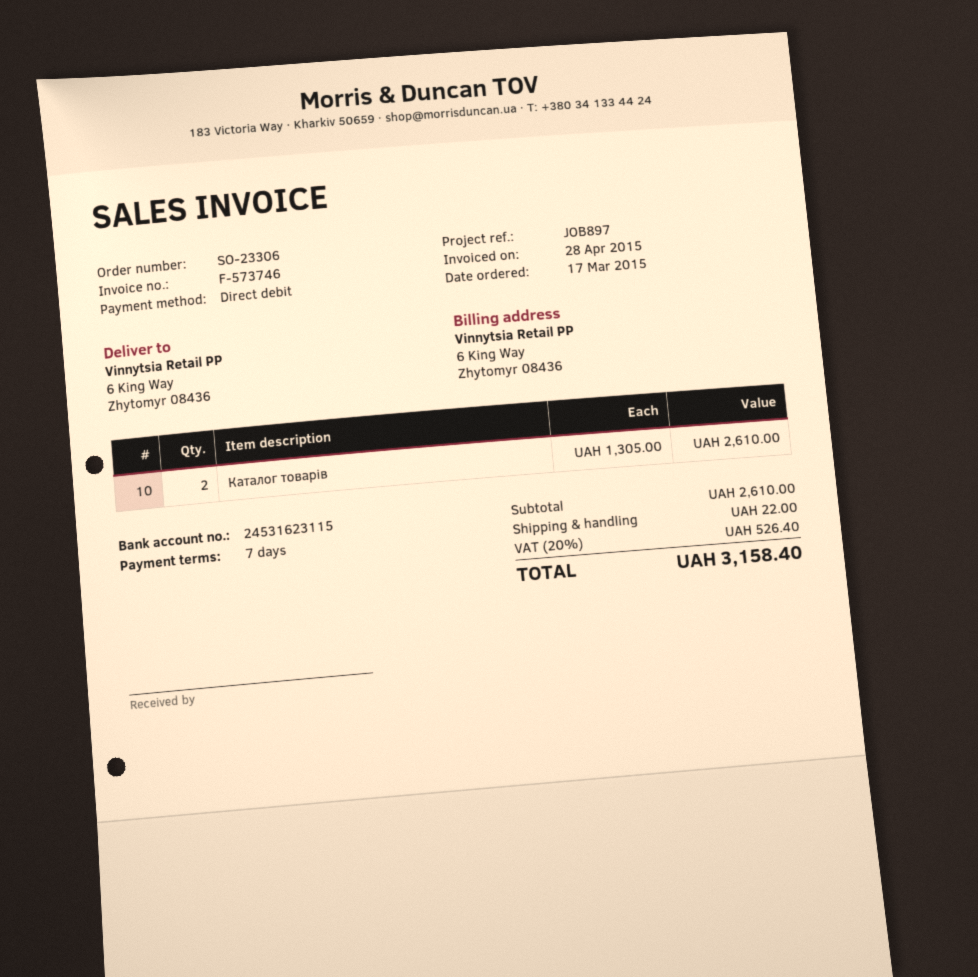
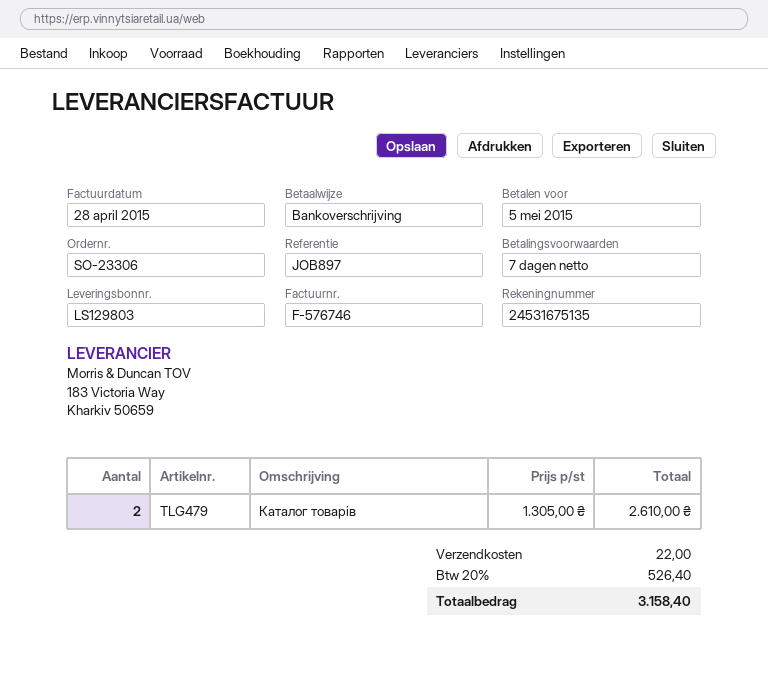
invoice number: F-573746 -> F-576746
payment method: direct debit -> bank transfer
bank account: 24531623115 -> 24531675135

